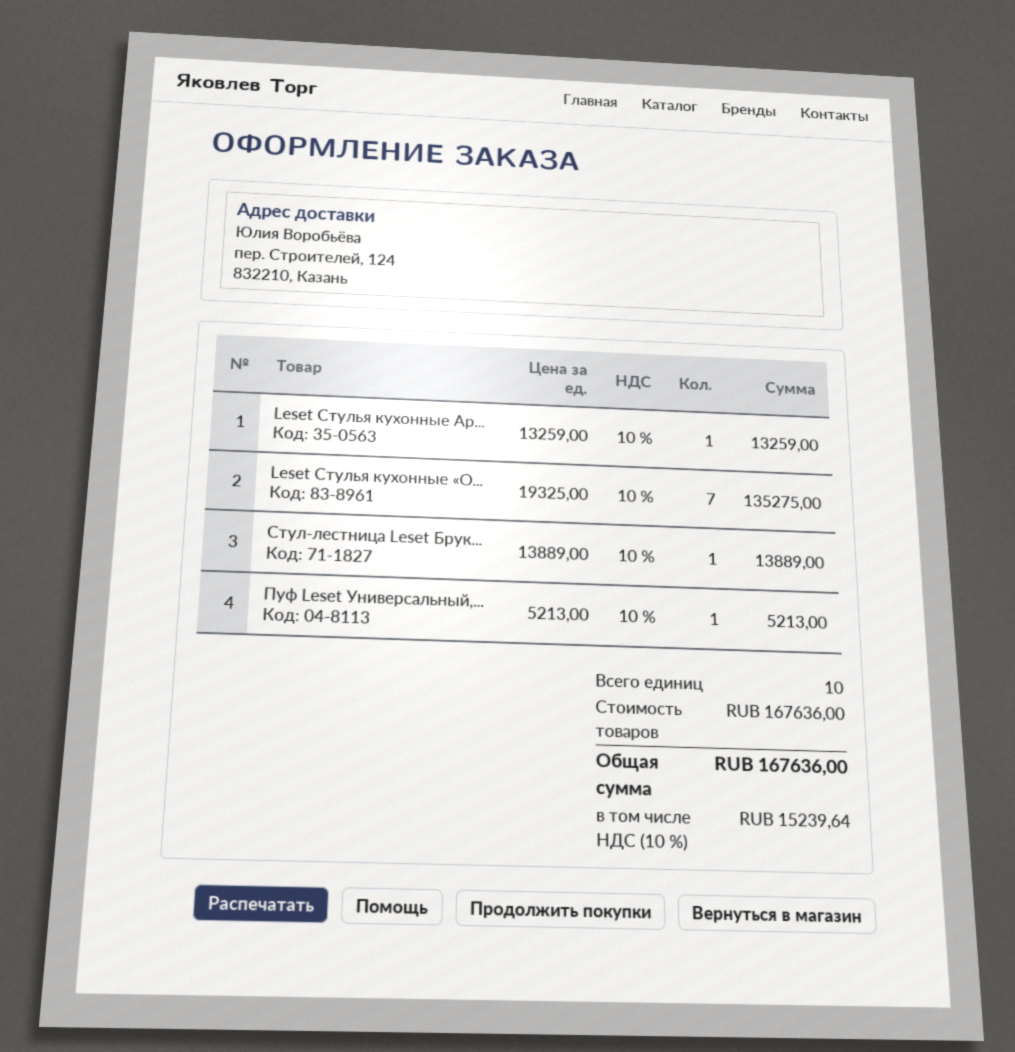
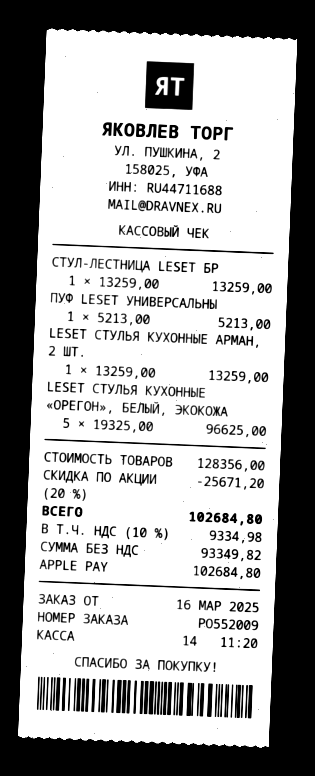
Leset Стулья кухонные «О...: 7 x 19325.00 = 135275.00 -> 5 x 19325.00 = 96625.00
Стул-лестница Leset Брук...: 1 x 13889.00 = 13889.00 -> 1 x 13259.00 = 13259.00
subtotal: 167636.00 -> 128356.00
discount: none -> 20% = 25671.20
tax: 10% = 15239.64 -> 10% = 9334.98
total: 167636.00 -> 102684.80

